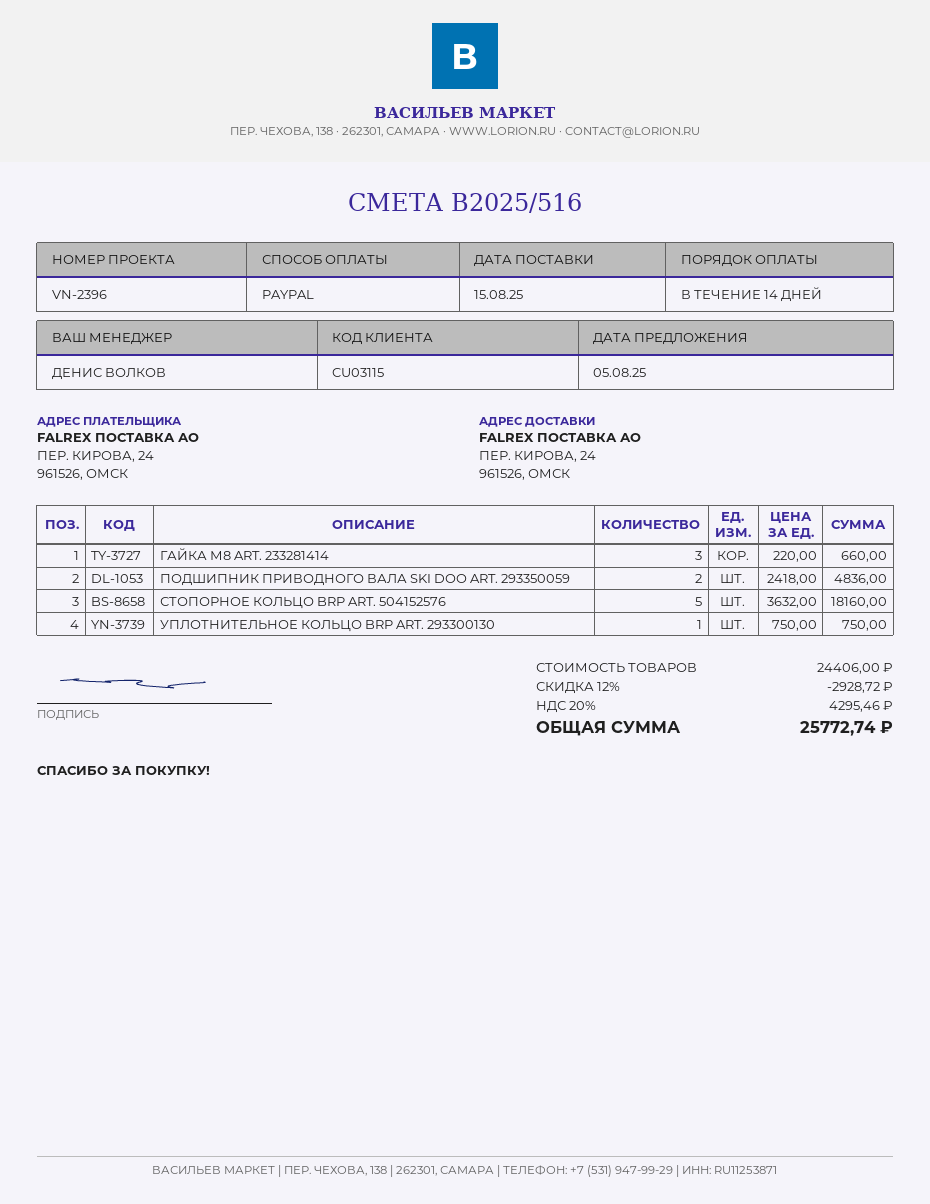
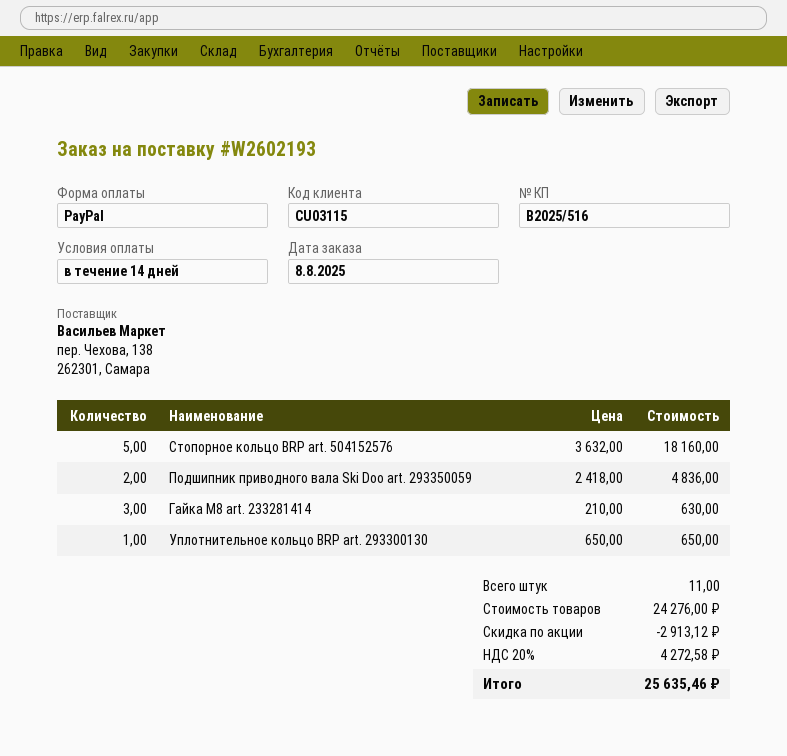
ГАЙКА М8 ART. 233281414: 3 x 220.00 = 660.00 -> 3 x 210.00 = 630.00
УПЛОТНИТЕЛЬНОЕ КОЛЬЦО BRP ART. 293300130: 1 x 750.00 = 750.00 -> 1 x 650.00 = 650.00
subtotal: 24406.00 -> 24276.00
discount: 2928.72 -> 2913.12
tax: 20% = 4295.46 -> 20% = 4272.58
total: 25772.74 -> 25635.46

